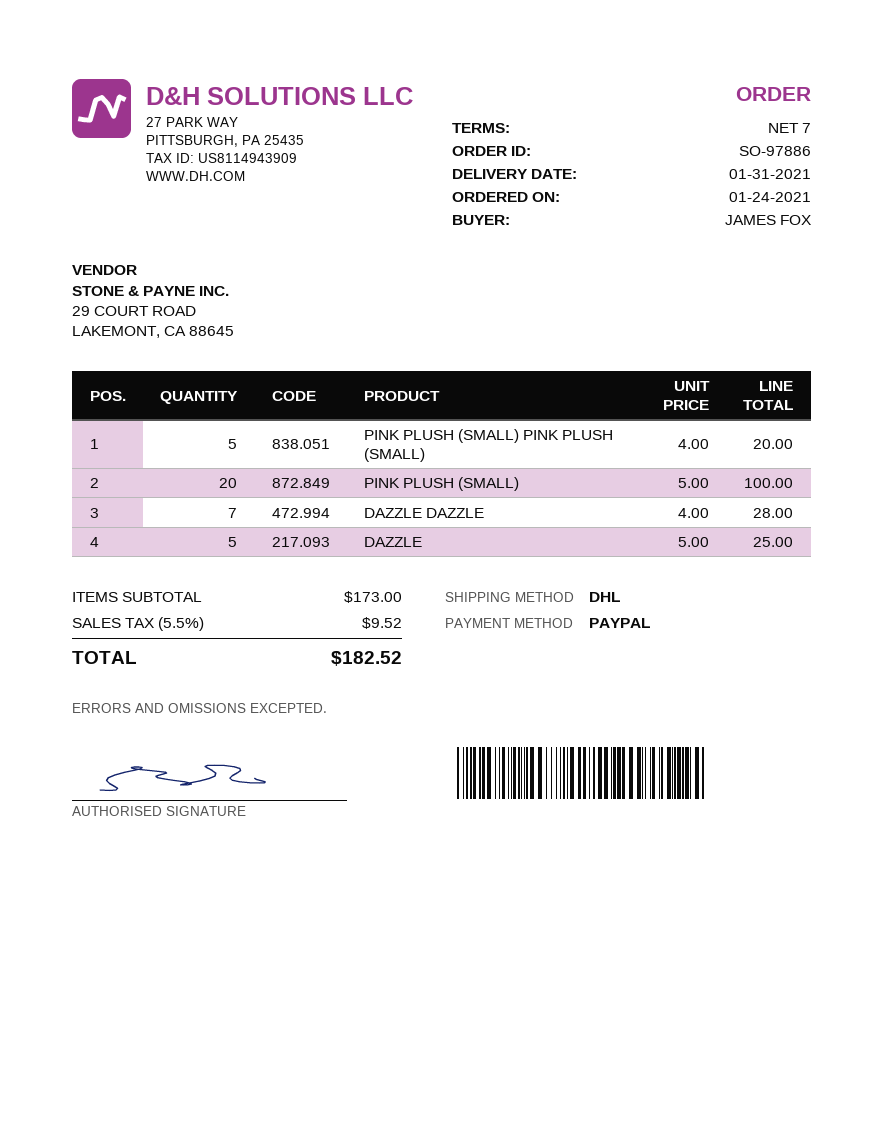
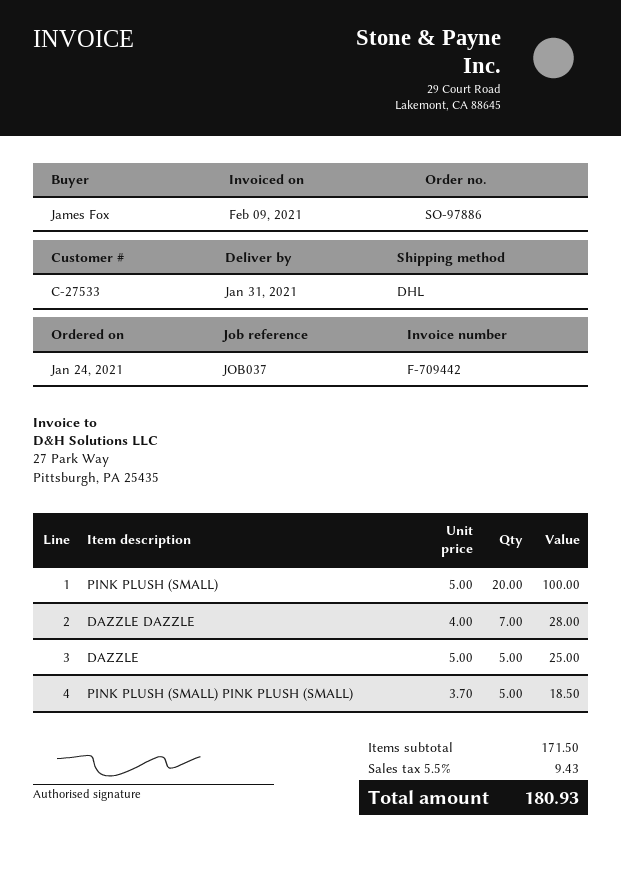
PINK PLUSH (SMALL) PINK PLUSH (SMALL): 5 x 4.00 = 20.00 -> 5 x 3.70 = 18.50
subtotal: 173.00 -> 171.50
tax: 5.5% = 9.52 -> 5.5% = 9.43
total: 182.52 -> 180.93

